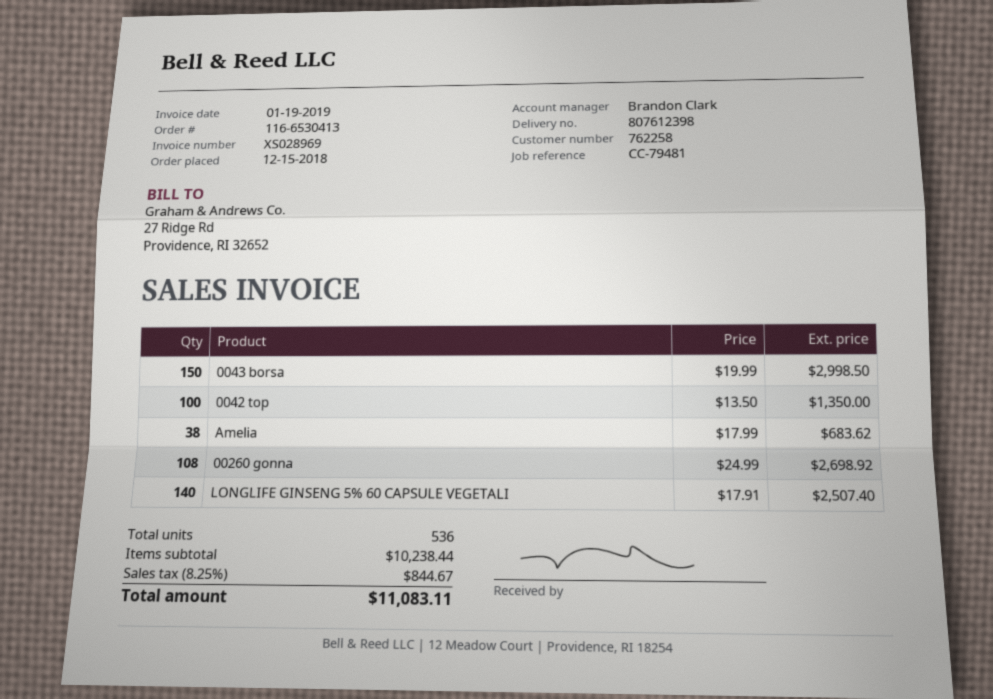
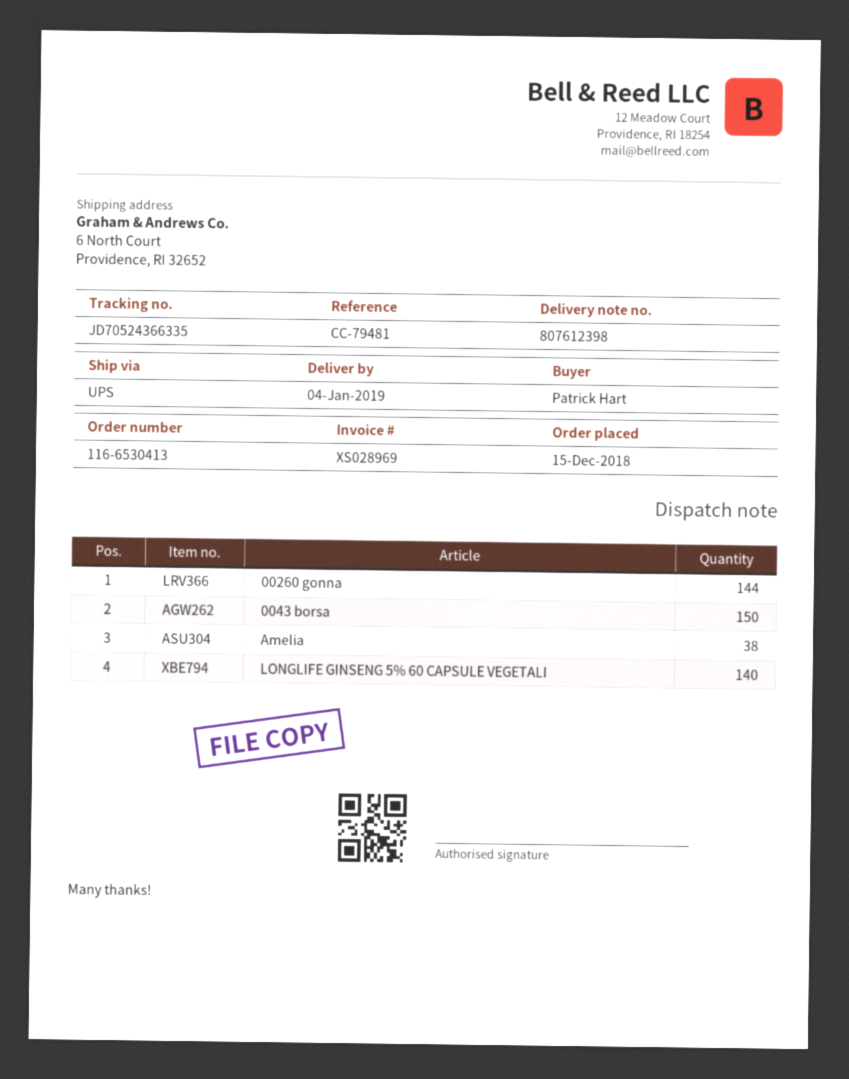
0042 top: 100 -> none
00260 gonna: 108 -> 144

